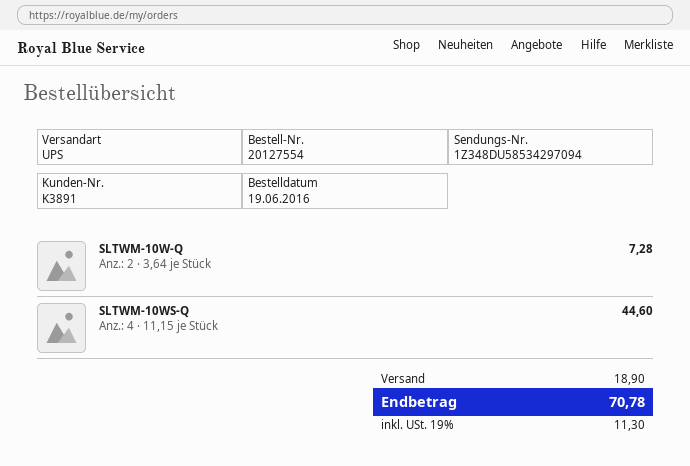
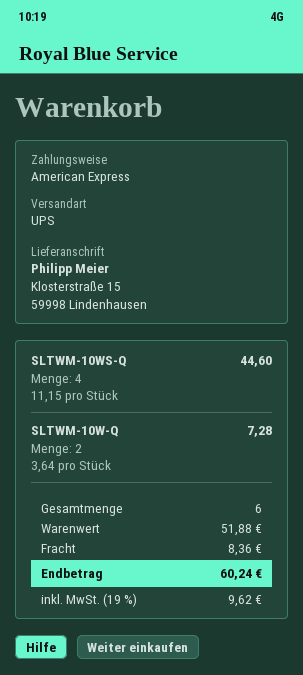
shipping: 18.90 -> 8.36
tax: 19% = 11.30 -> 19% = 9.62
total: 70.78 -> 60.24

